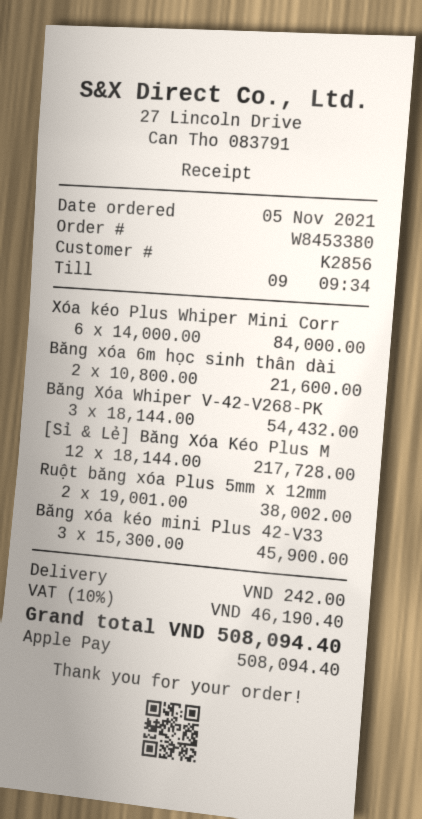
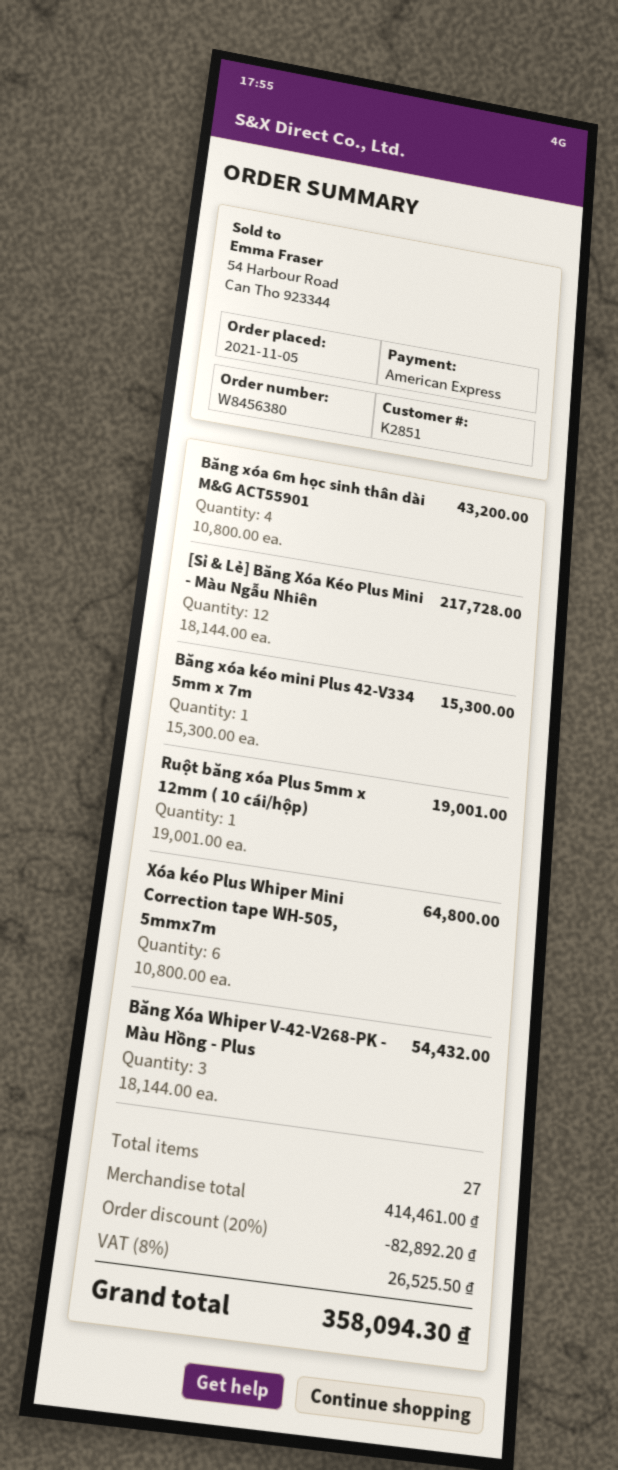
order number: W8453380 -> W8456380
customer number: K2856 -> K2851
payment method: Apple Pay -> American Express
Xóa kéo Plus Whiper Mini Corr: 6 x 14000.00 = 84000.00 -> 6 x 10800.00 = 64800.00
Băng xóa 6m học sinh thân dài: 2 x 10800.00 = 21600.00 -> 4 x 10800.00 = 43200.00
Ruột băng xóa Plus 5mm x 12mm: 2 x 19001.00 = 38002.00 -> 1 x 19001.00 = 19001.00
Băng xóa kéo mini Plus 42-V33: 3 x 15300.00 = 45900.00 -> 1 x 15300.00 = 15300.00
discount: none -> 20% = 82892.20
shipping: 242.00 -> none
tax: 10% = 46190.40 -> 8% = 26525.50
total: 508094.40 -> 358094.30

